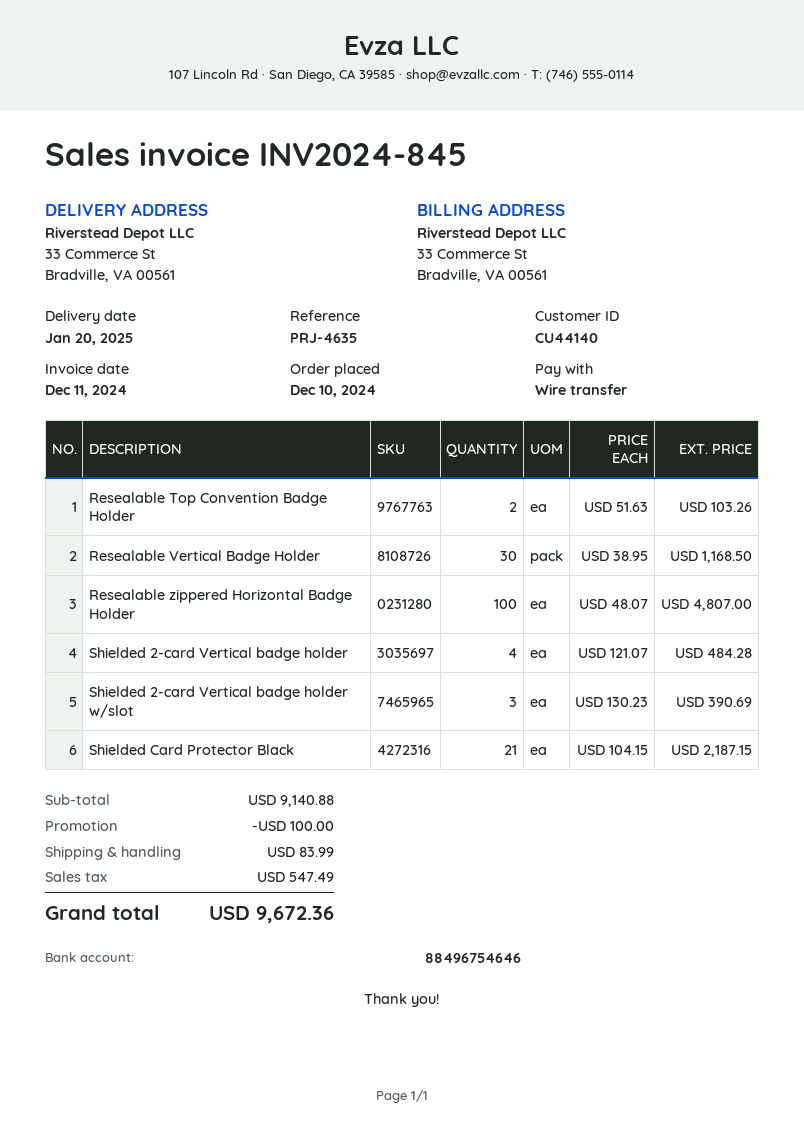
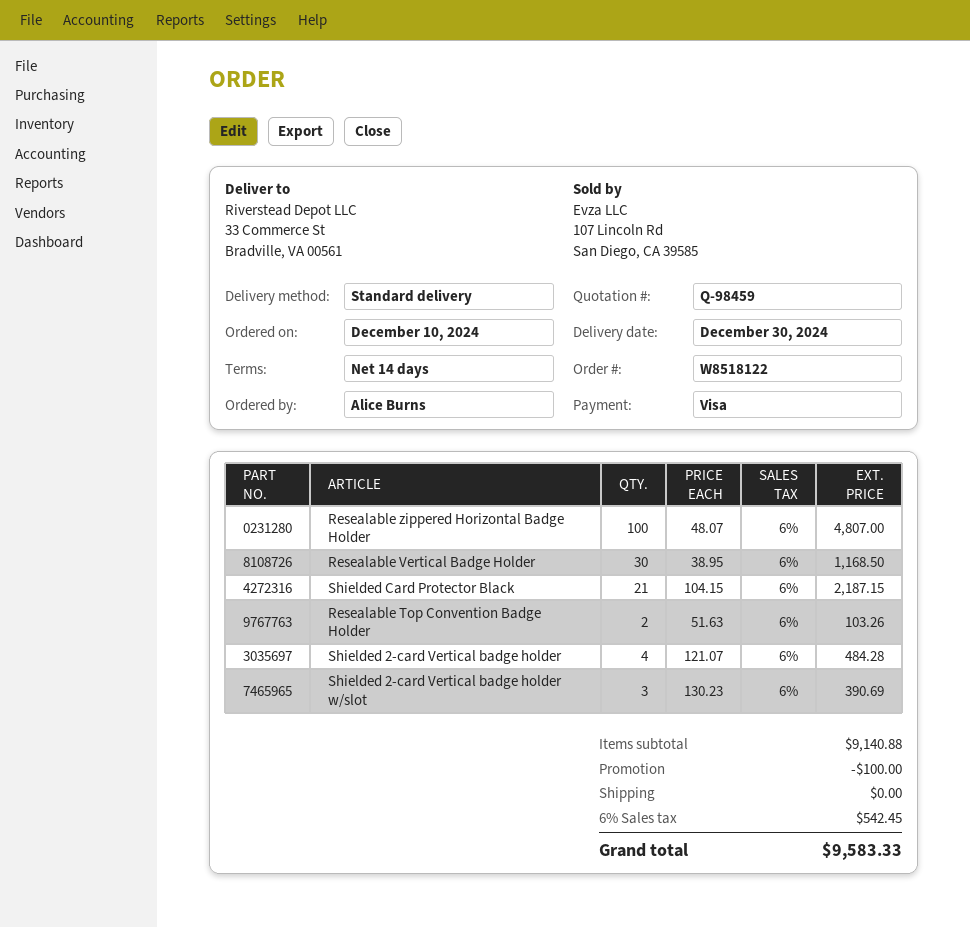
delivery date: 2025-01-20 -> 2024-12-30
payment method: bank transfer -> Visa
shipping: 83.99 -> 0.00
tax: 547.49 -> 542.45
total: 9672.36 -> 9583.33

